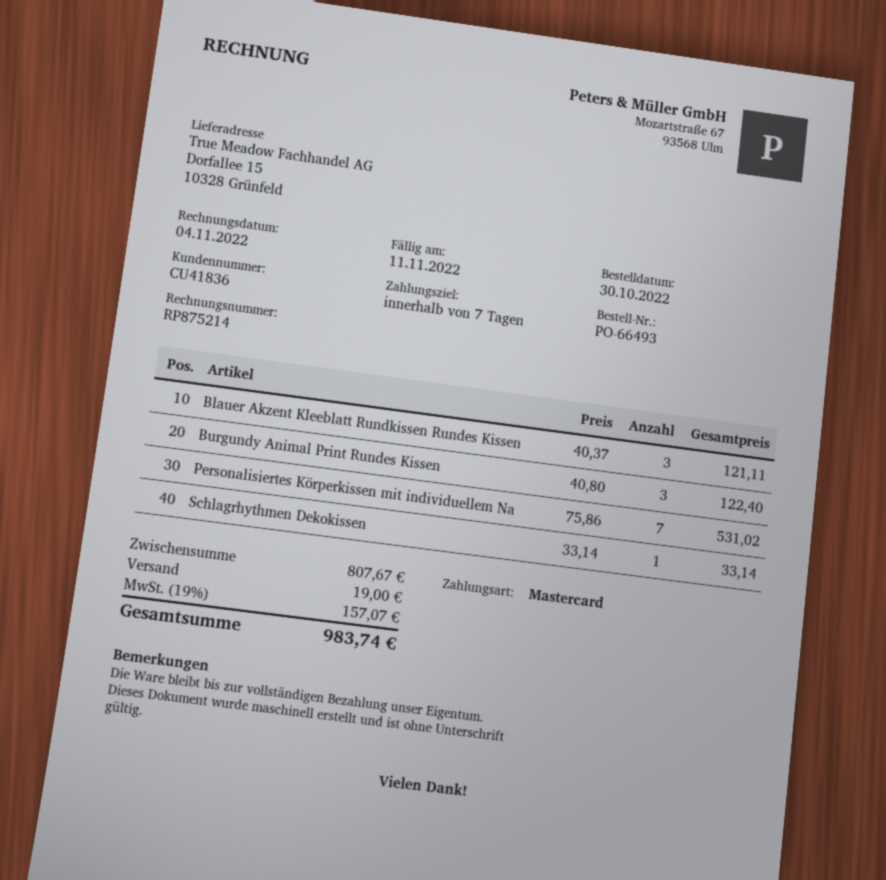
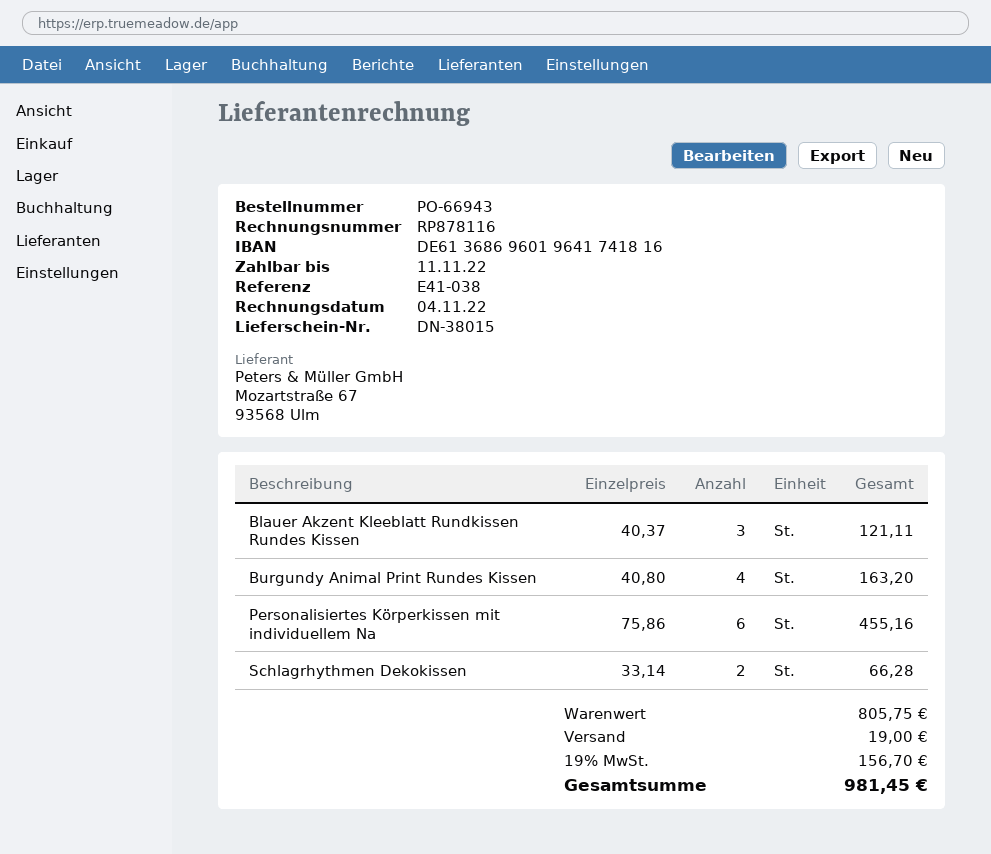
order number: PO-66493 -> PO-66943
invoice number: RP875214 -> RP878116
Burgundy Animal Print Rundes Kissen: 3 x 40.80 = 122.40 -> 4 x 40.80 = 163.20
Personalisiertes Körperkissen mit individuellem Na: 7 x 75.86 = 531.02 -> 6 x 75.86 = 455.16
Schlagrhythmen Dekokissen: 1 x 33.14 = 33.14 -> 2 x 33.14 = 66.28
subtotal: 807.67 -> 805.75
tax: 19% = 157.07 -> 19% = 156.70
total: 983.74 -> 981.45

